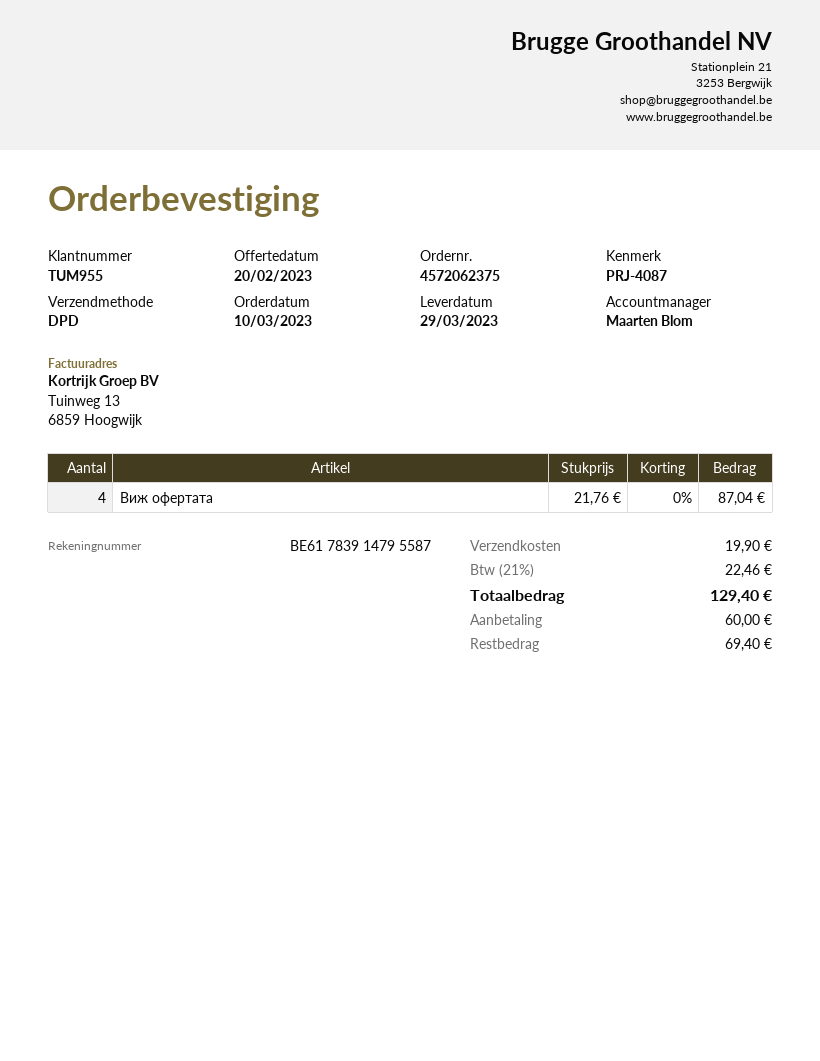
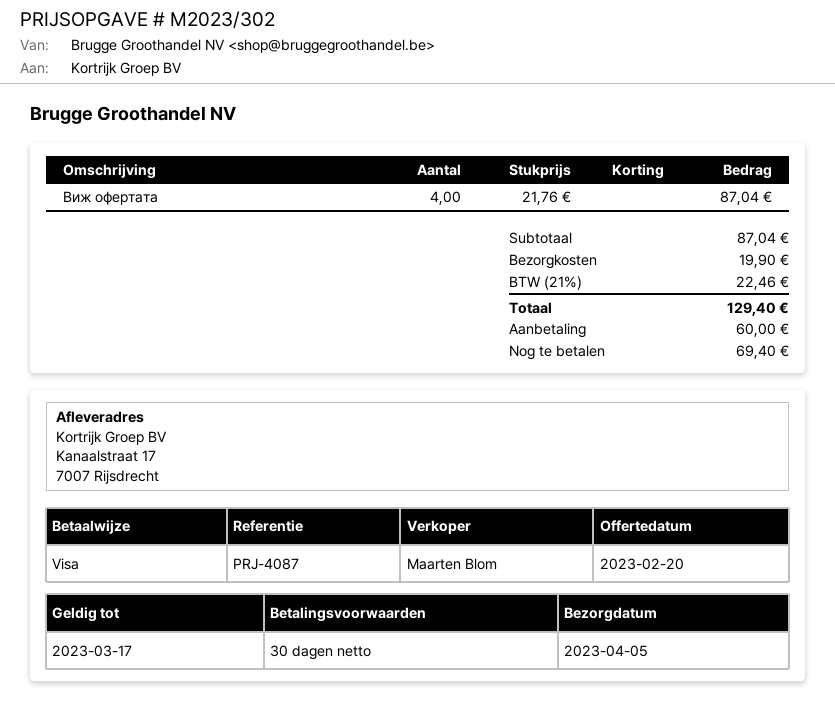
delivery date: 2023-03-29 -> 2023-04-05

